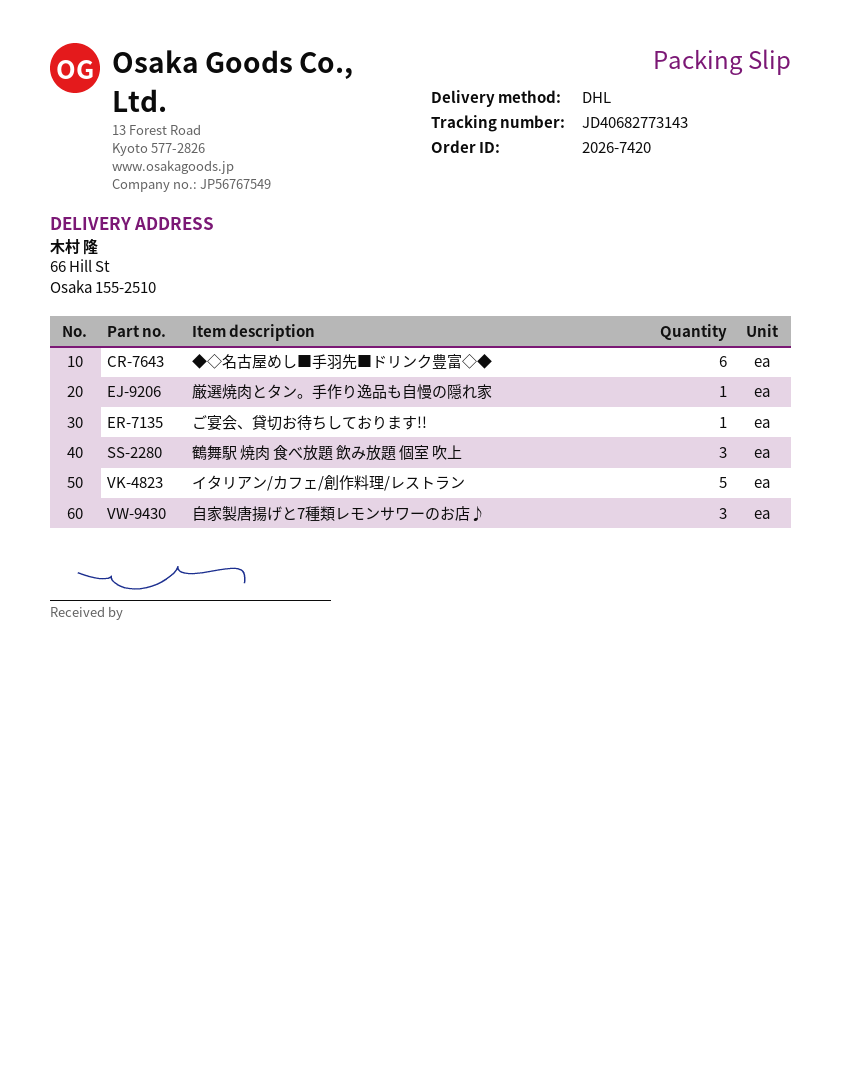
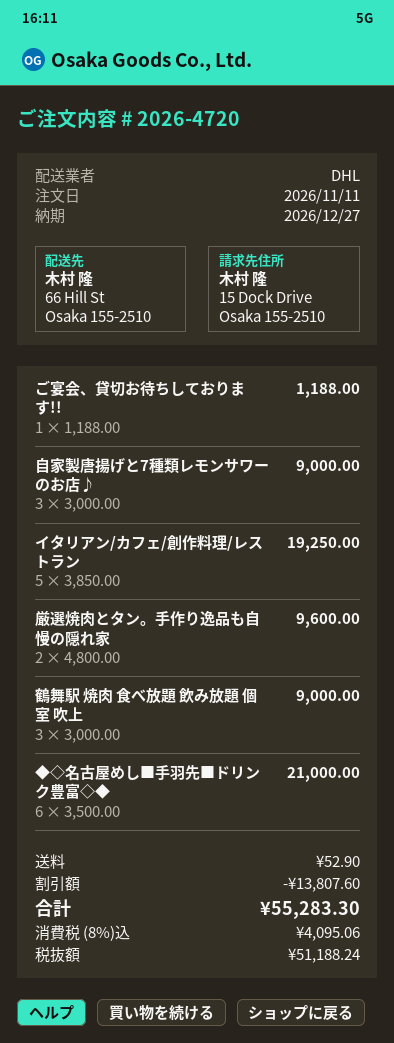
order number: 2026-7420 -> 2026-4720
厳選焼肉とタン。手作り逸品も自慢の隠れ家: 1 -> 2

